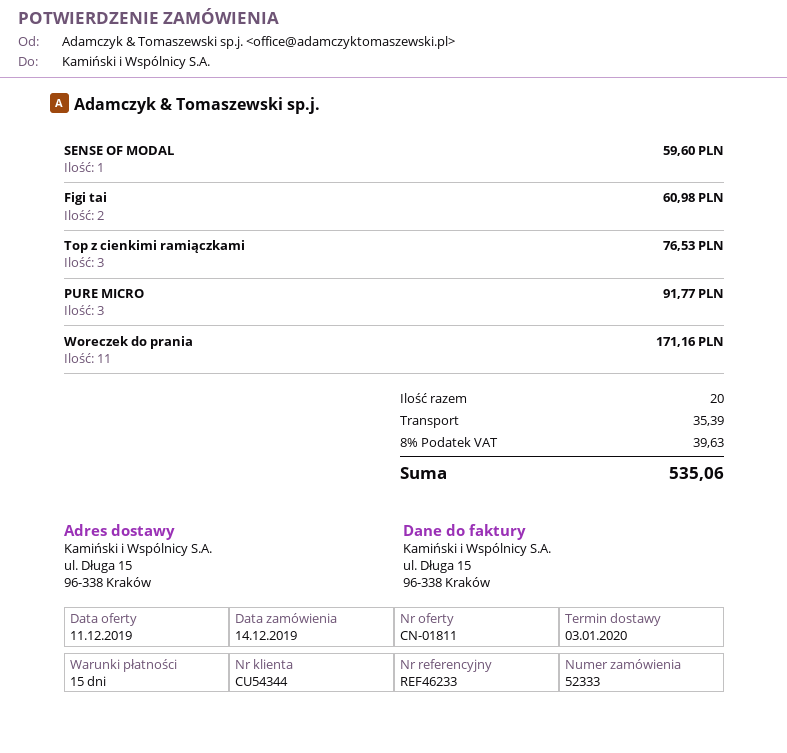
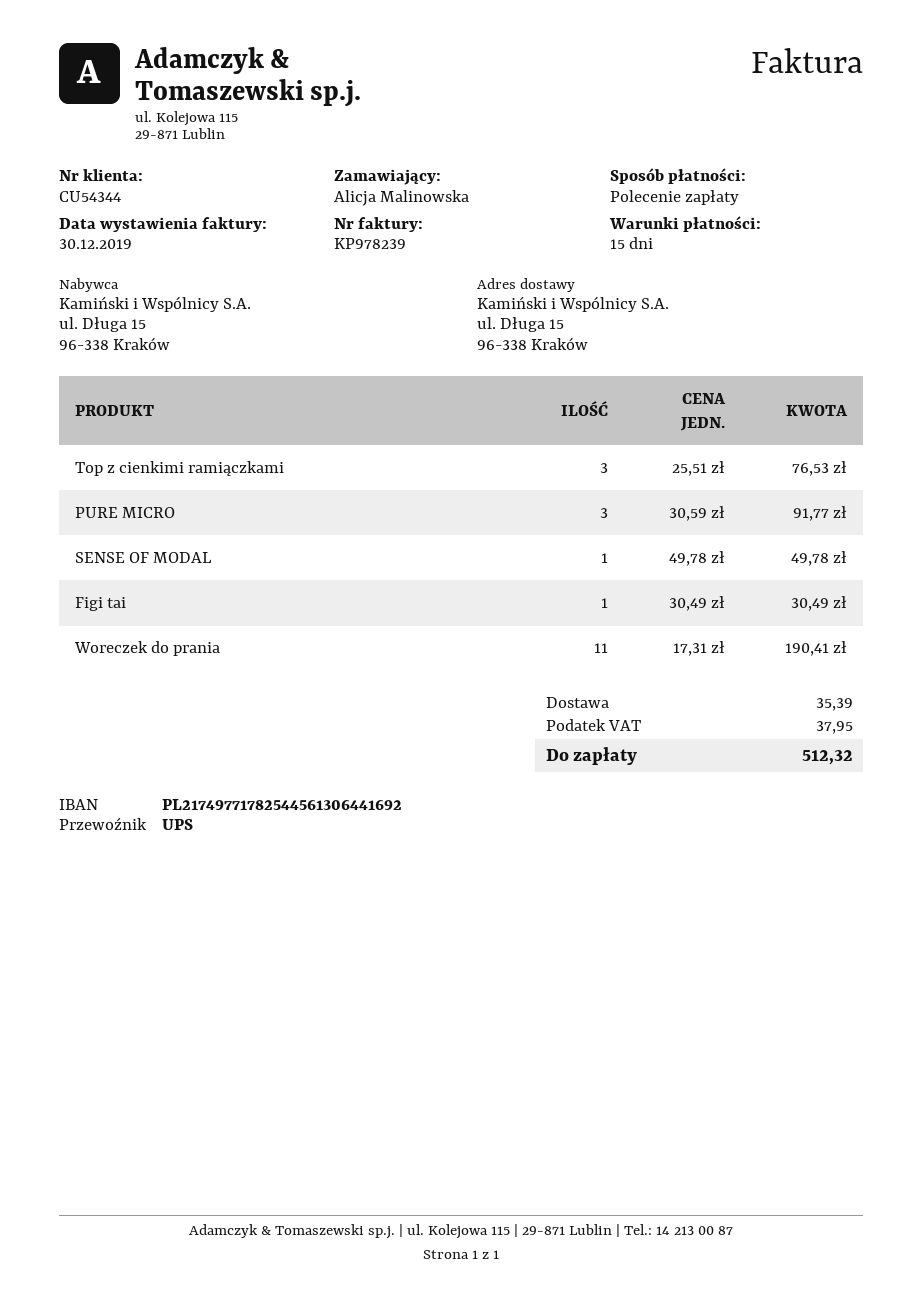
SENSE OF MODAL: 1 for 59.60 -> 1 for 49.78
Figi tai: 2 for 60.98 -> 1 for 30.49
Woreczek do prania: 11 for 171.16 -> 11 for 190.41
tax: 39.63 -> 37.95
total: 535.06 -> 512.32

